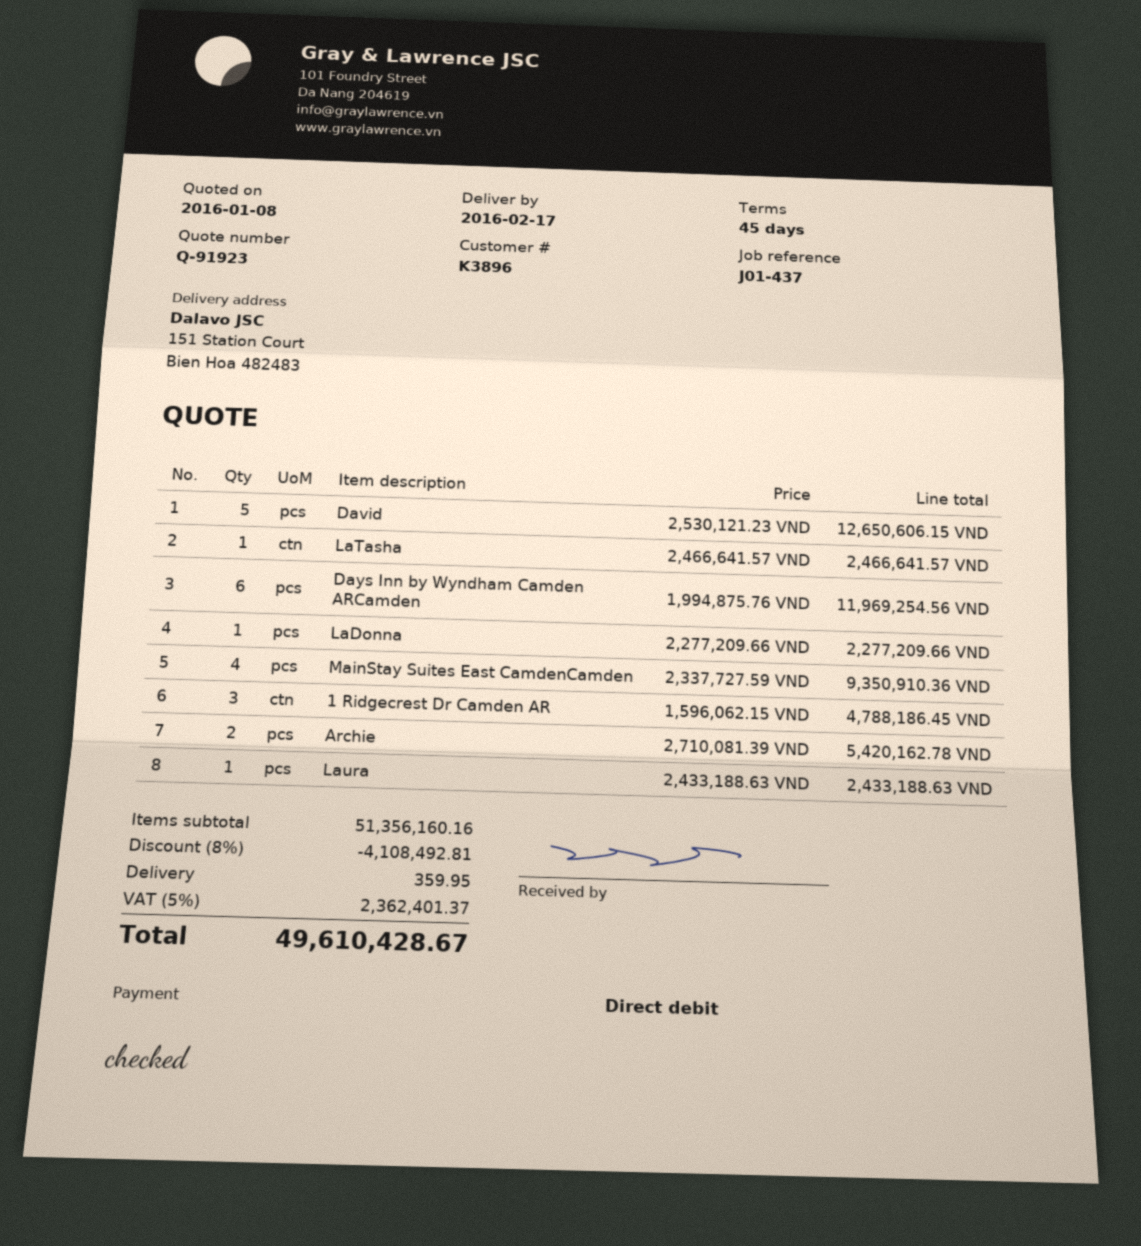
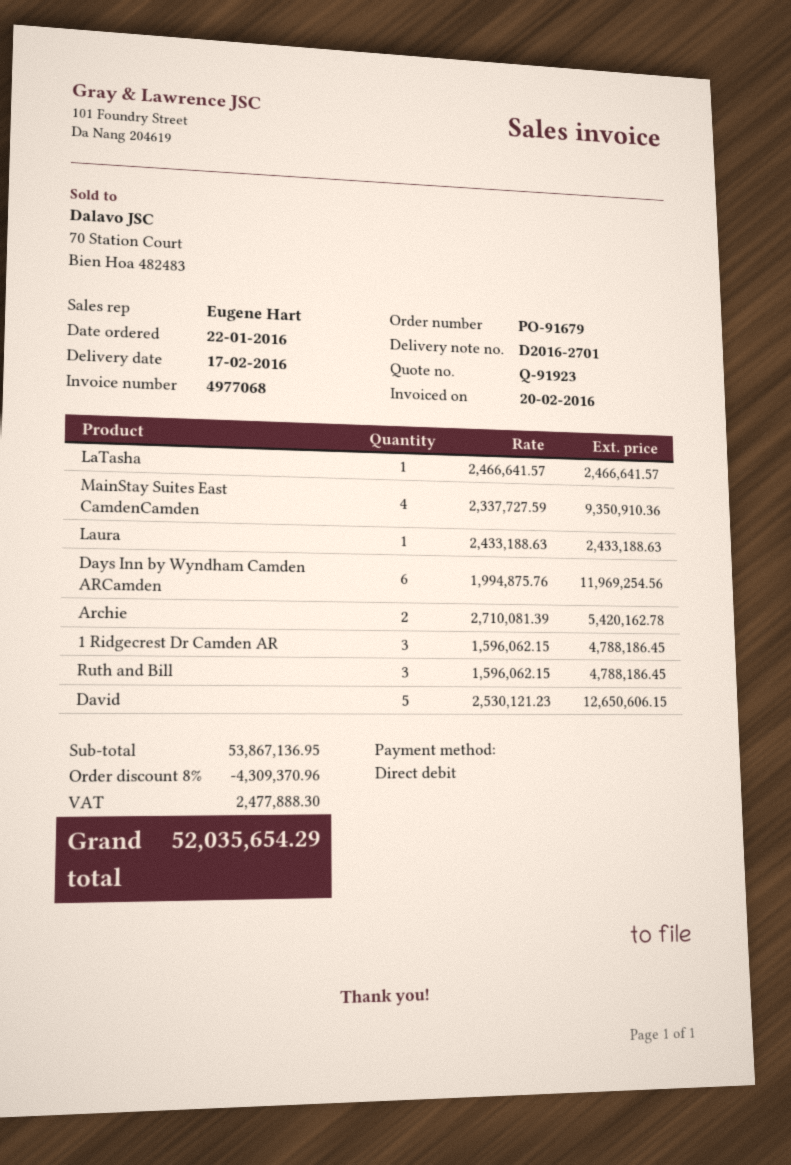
LaDonna: 1 x 2277209.66 = 2277209.66 -> none
Ruth and Bill: none -> 3 x 1596062.15 = 4788186.45
subtotal: 51356160.16 -> 53867136.95
discount: 8% = 4108492.81 -> 8% = 4309370.96
shipping: 359.95 -> none
tax: 2362401.37 -> 2477888.30
total: 49610428.67 -> 52035654.29

